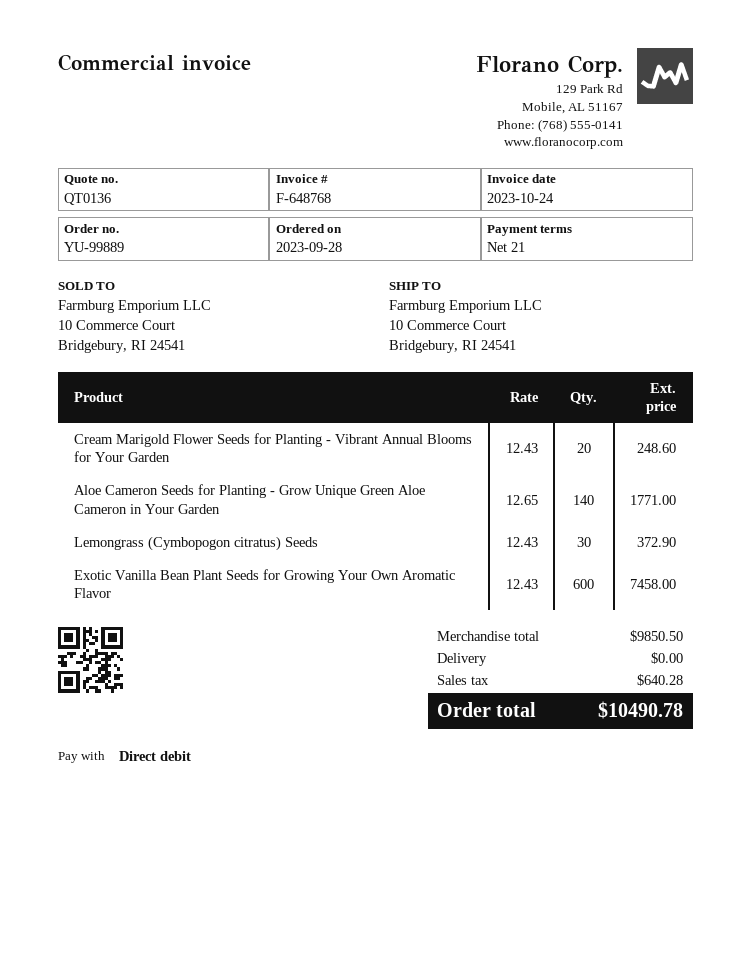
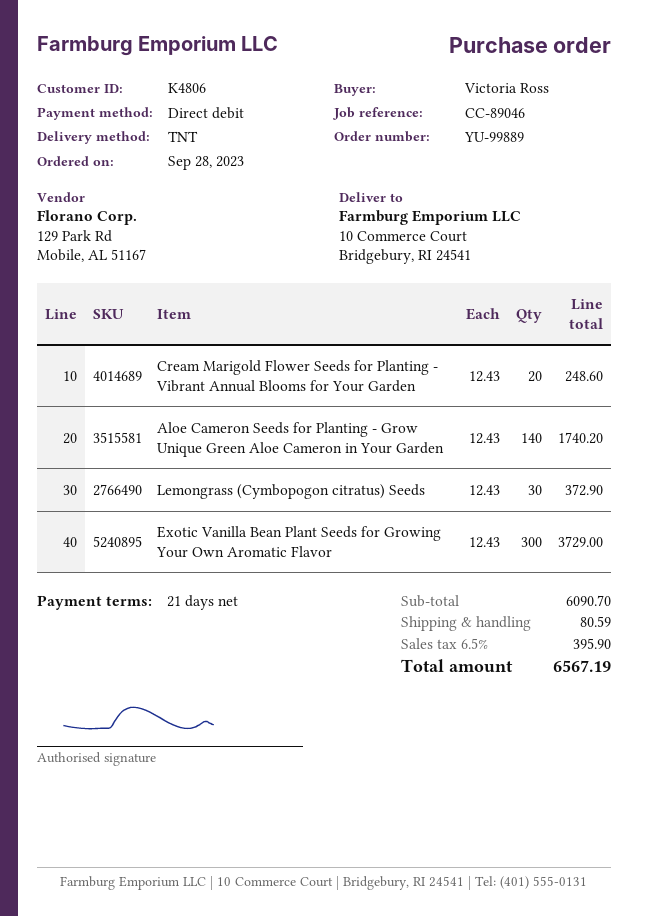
Aloe Cameron Seeds for Planting - Grow Unique Green Aloe Cameron in Your Garden: 140 x 12.65 = 1771.00 -> 140 x 12.43 = 1740.20
Exotic Vanilla Bean Plant Seeds for Growing Your Own Aromatic Flavor: 600 x 12.43 = 7458.00 -> 300 x 12.43 = 3729.00
subtotal: 9850.50 -> 6090.70
shipping: 0.00 -> 80.59
tax: 640.28 -> 395.90
total: 10490.78 -> 6567.19

